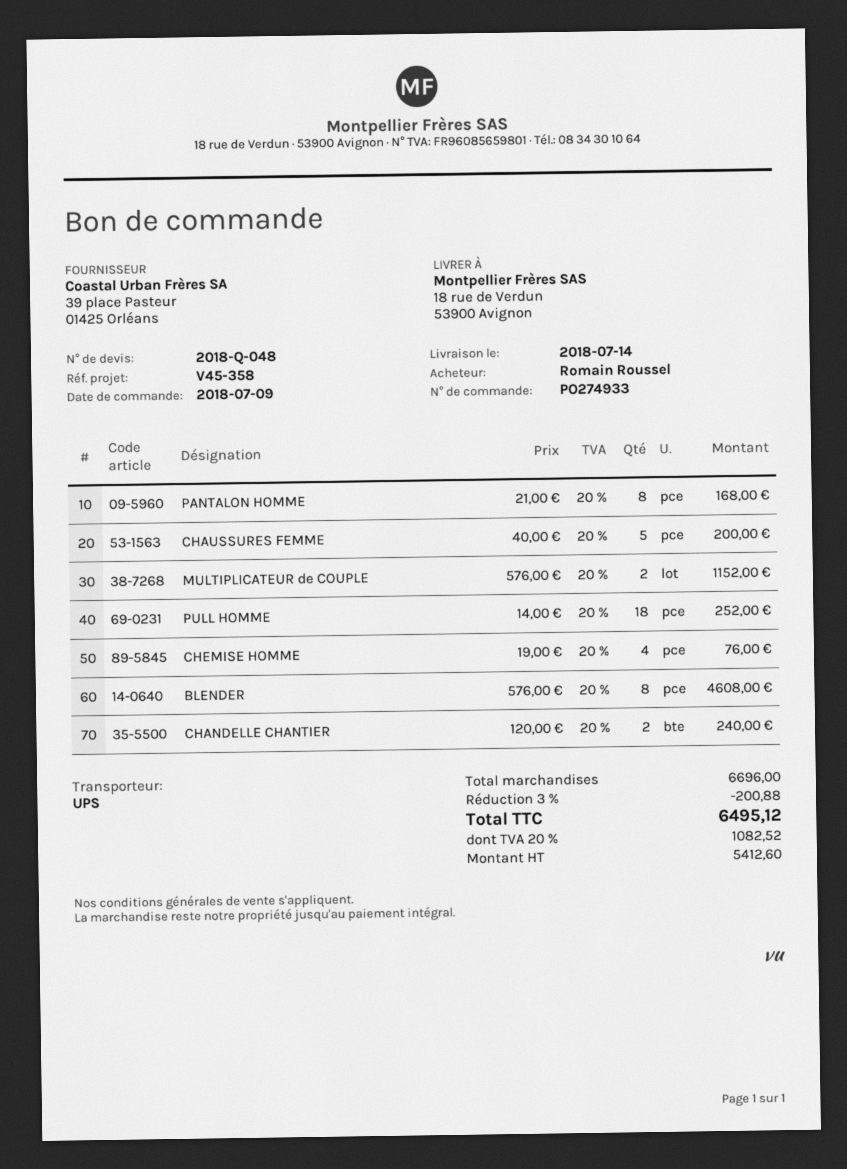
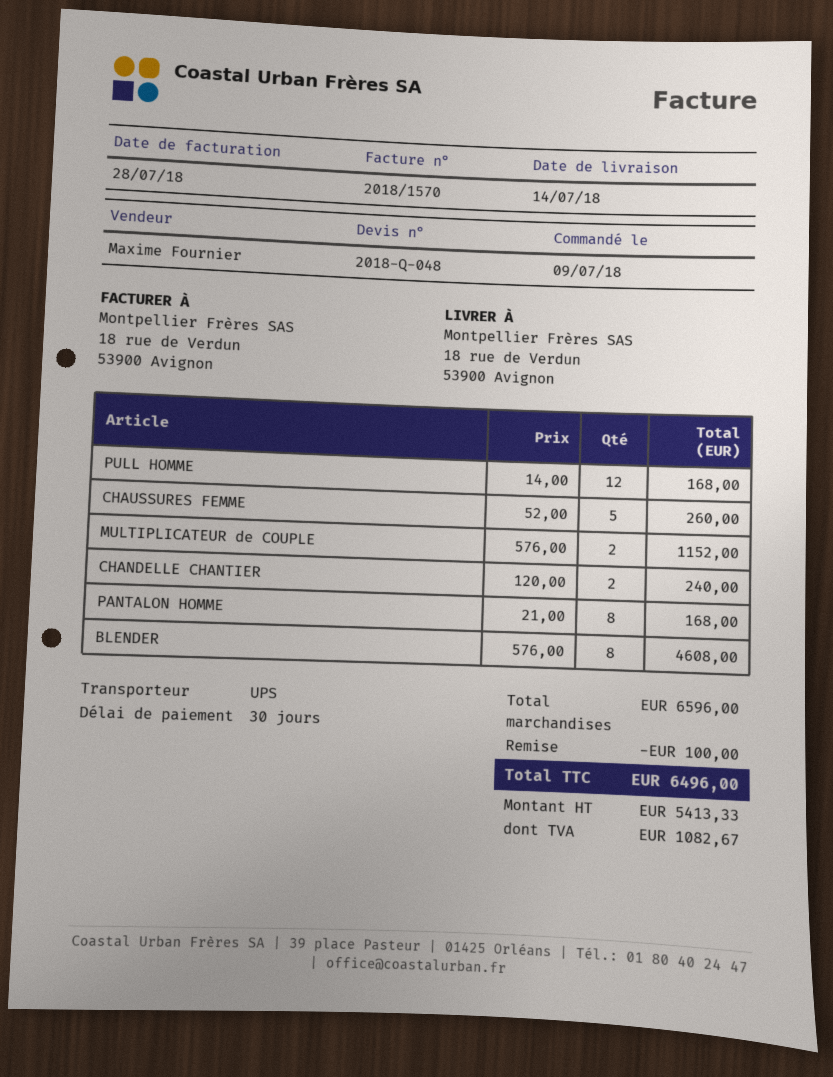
CHAUSSURES FEMME: 5 x 40.00 = 200.00 -> 5 x 52.00 = 260.00
PULL HOMME: 18 x 14.00 = 252.00 -> 12 x 14.00 = 168.00
CHEMISE HOMME: 4 x 19.00 = 76.00 -> none
subtotal: 6696.00 -> 6596.00
discount: 200.88 -> 100.00
net: 5412.60 -> 5413.33
tax: 1082.52 -> 1082.67
total: 6495.12 -> 6496.00

